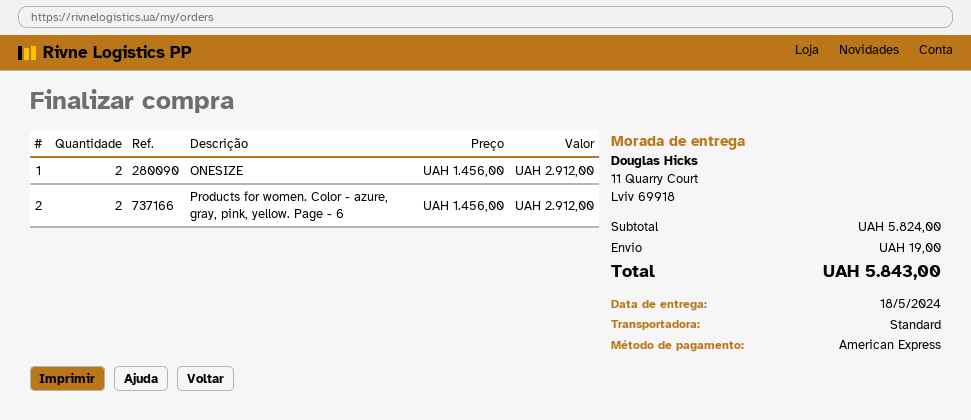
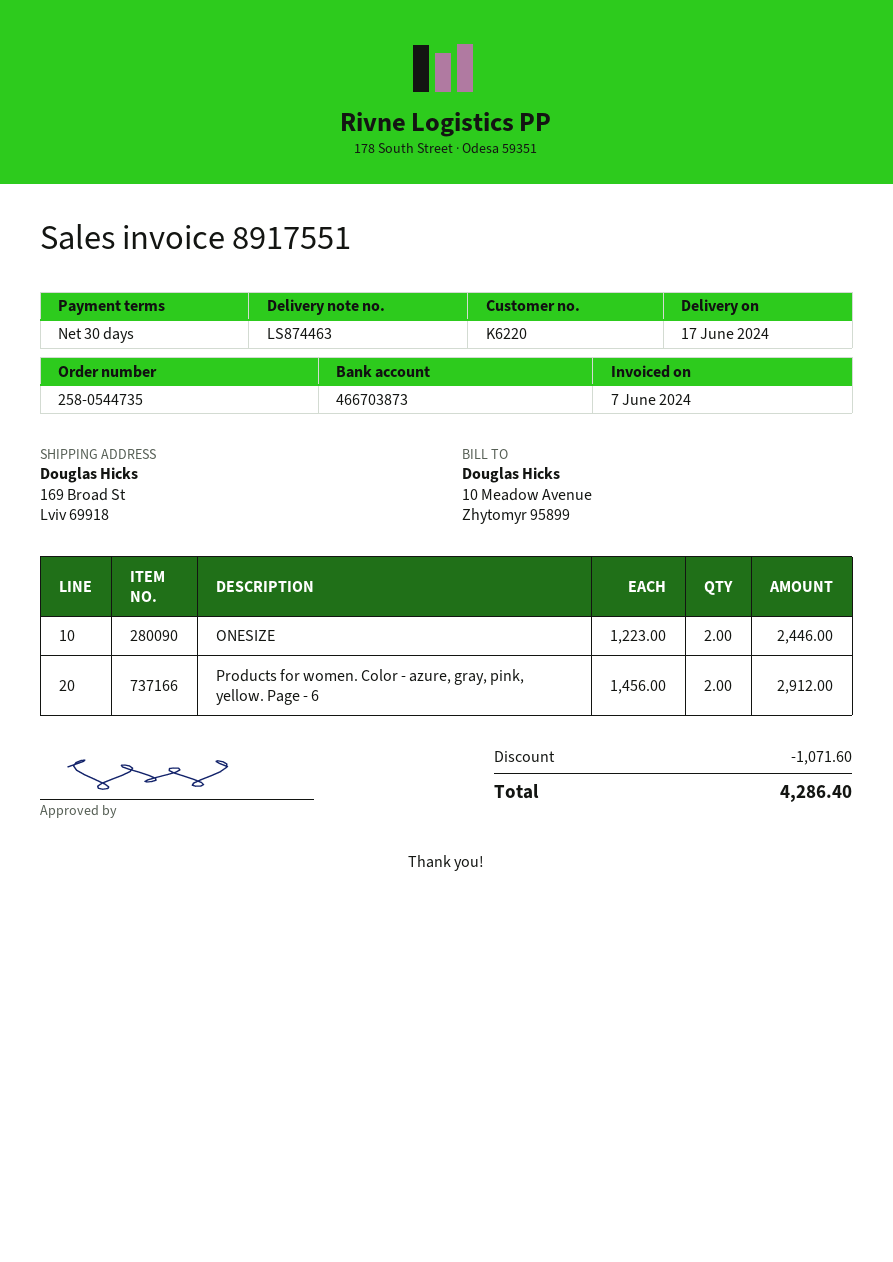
delivery date: 2024-05-18 -> 2024-06-17
ship to: 11 Quarry Court, Lviv 69918 -> 169 Broad St, Lviv 69918
ONESIZE: 2 x 1456.00 = 2912.00 -> 2 x 1223.00 = 2446.00
discount: none -> 1071.60
shipping: 19.00 -> none
total: 5843.00 -> 4286.40

